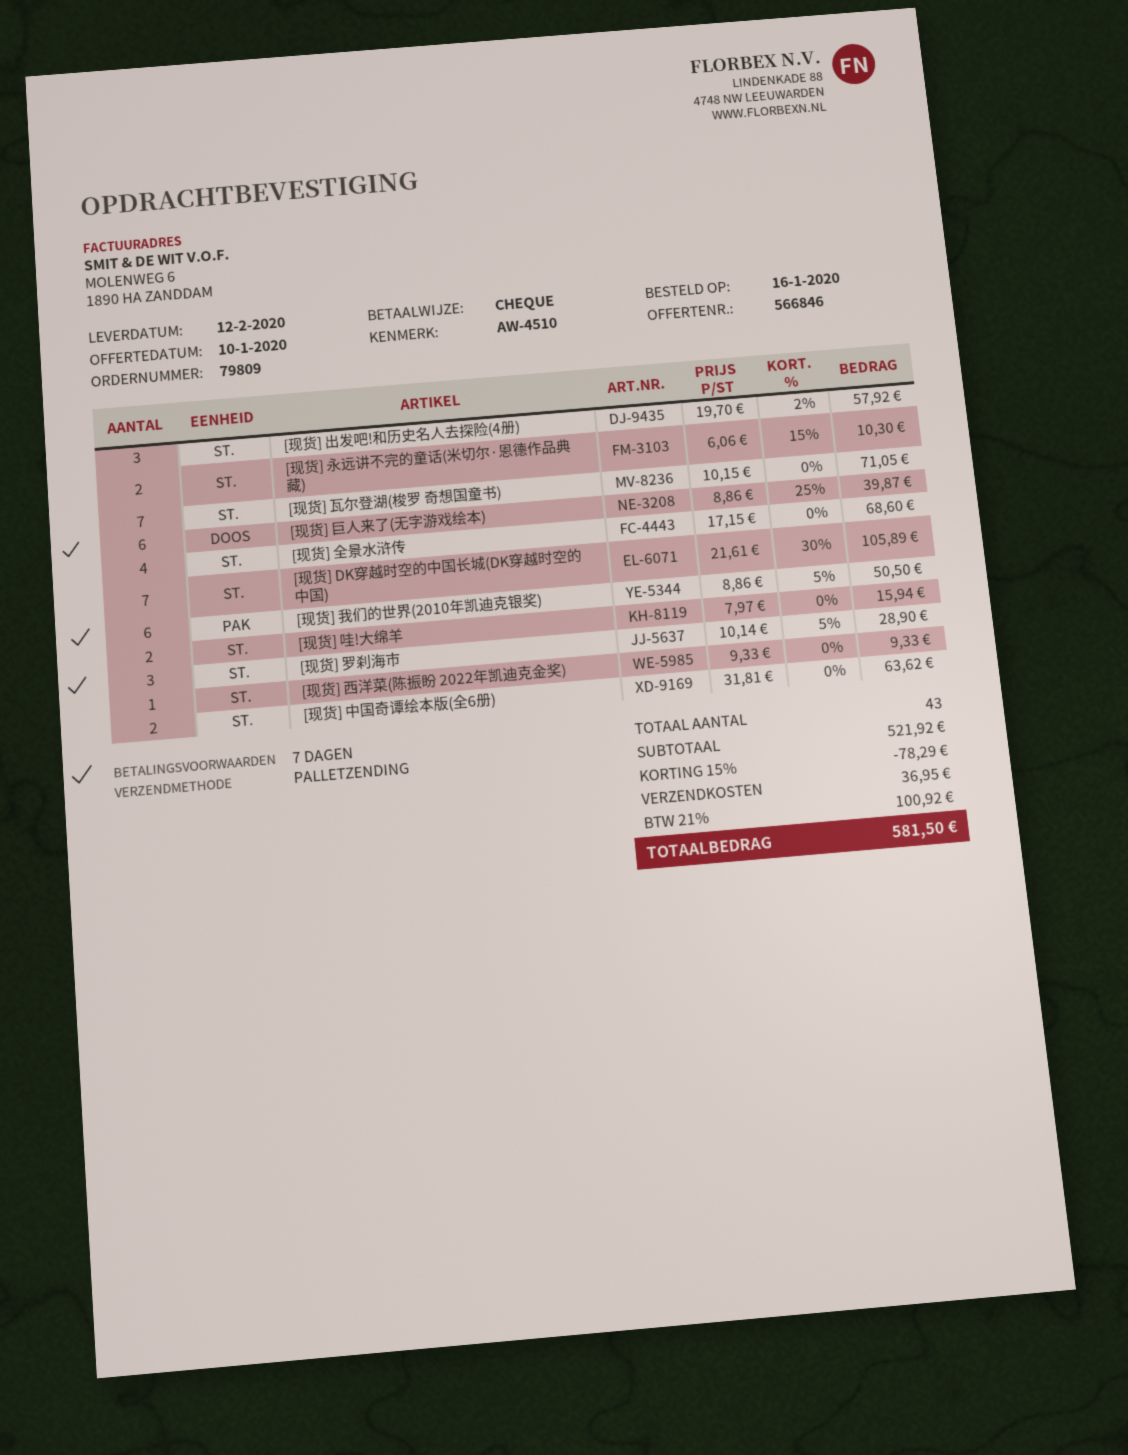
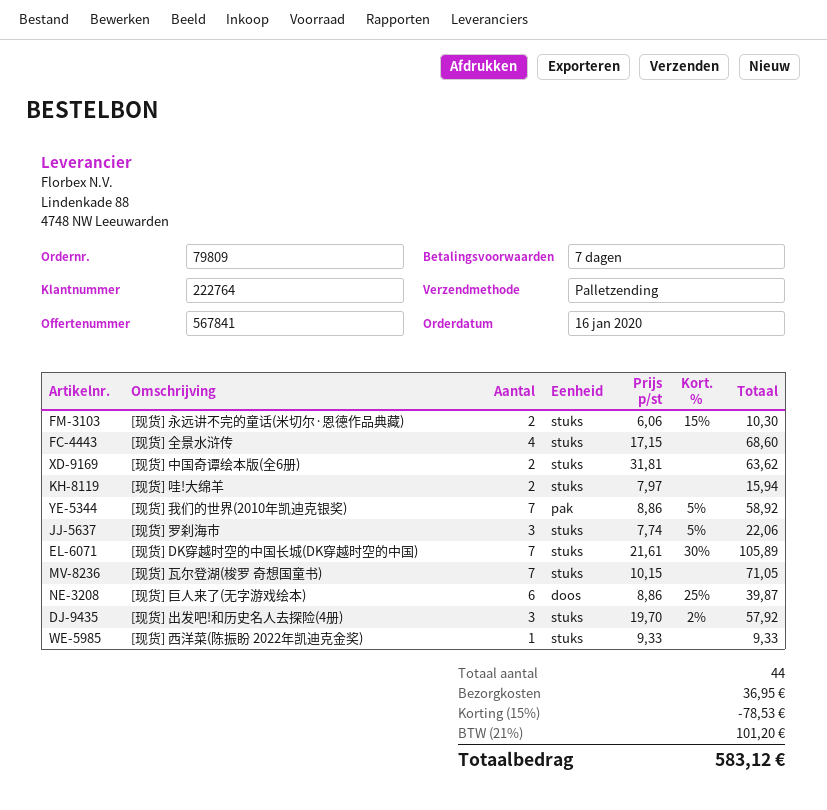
quote number: 566846 -> 567841
[现货] 我们的世界(2010年凯迪克银奖): 6 x 8.86 - 5% = 50.50 -> 7 x 8.86 - 5% = 58.92
[现货] 罗刹海市: 3 x 10.14 - 5% = 28.90 -> 3 x 7.74 - 5% = 22.06
total quantity: 43 -> 44
discount: 15% = 78.29 -> 15% = 78.53
tax: 21% = 100.92 -> 21% = 101.20
total: 581.50 -> 583.12

